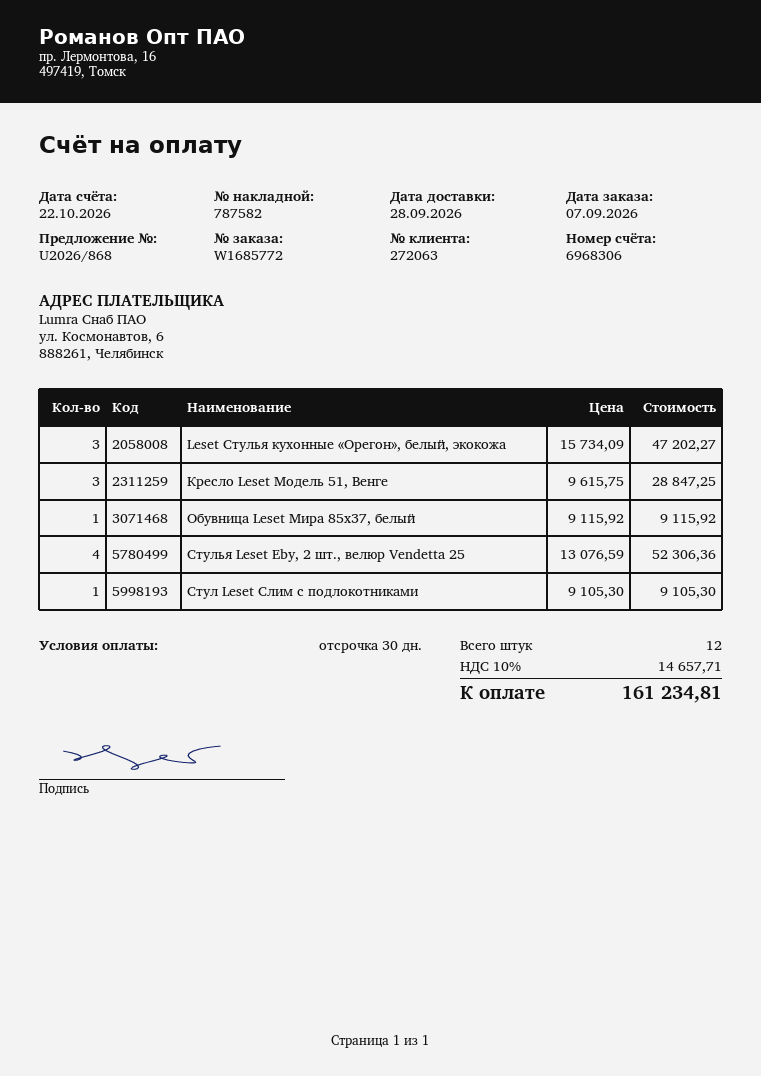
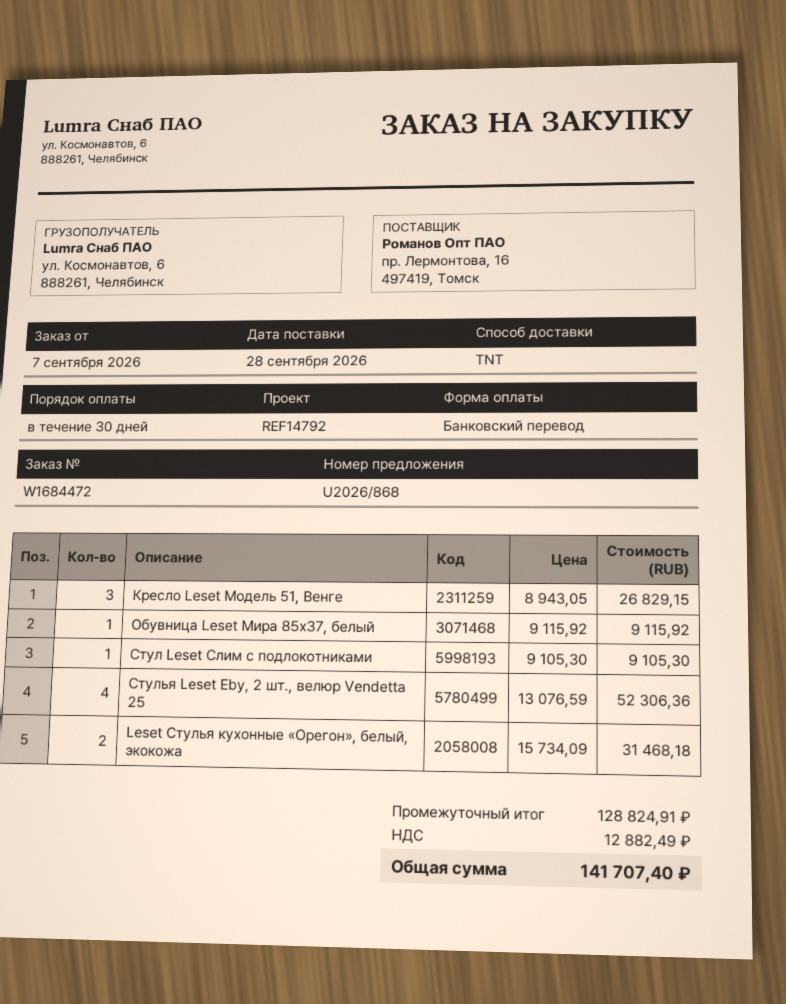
order number: W1685772 -> W1684472
Leset Стулья кухонные «Орегон», белый, экокожа: 3 x 15734.09 = 47202.27 -> 2 x 15734.09 = 31468.18
Кресло Leset Модель 51, Венге: 3 x 9615.75 = 28847.25 -> 3 x 8943.05 = 26829.15
tax: 14657.71 -> 12882.49
total: 161234.81 -> 141707.40

